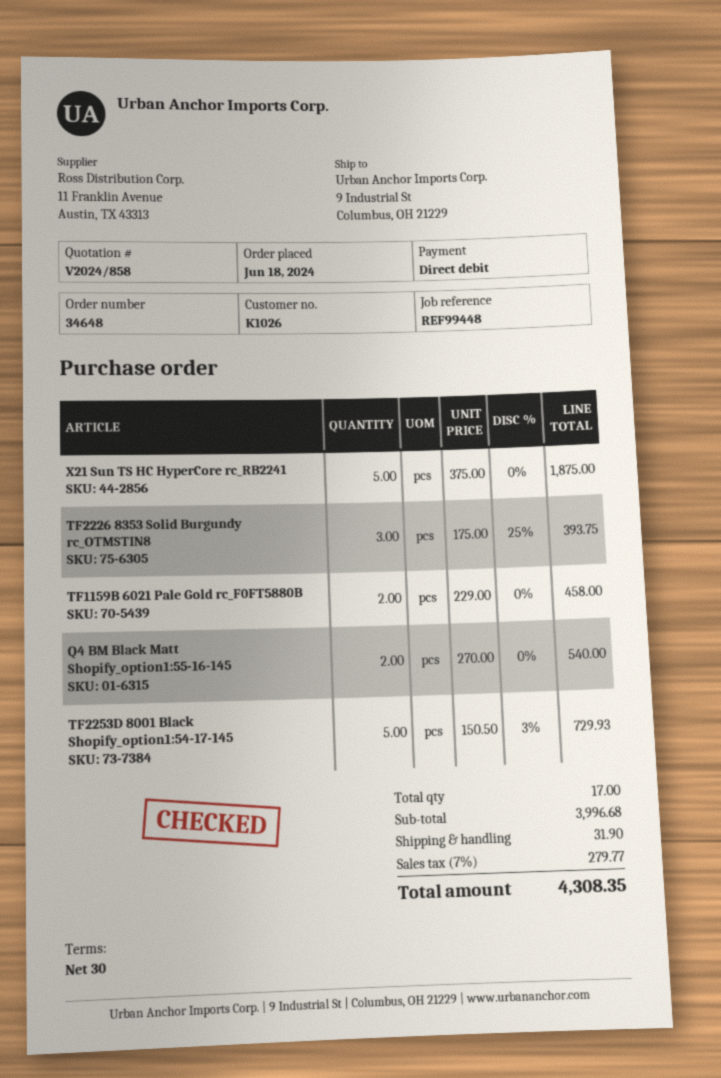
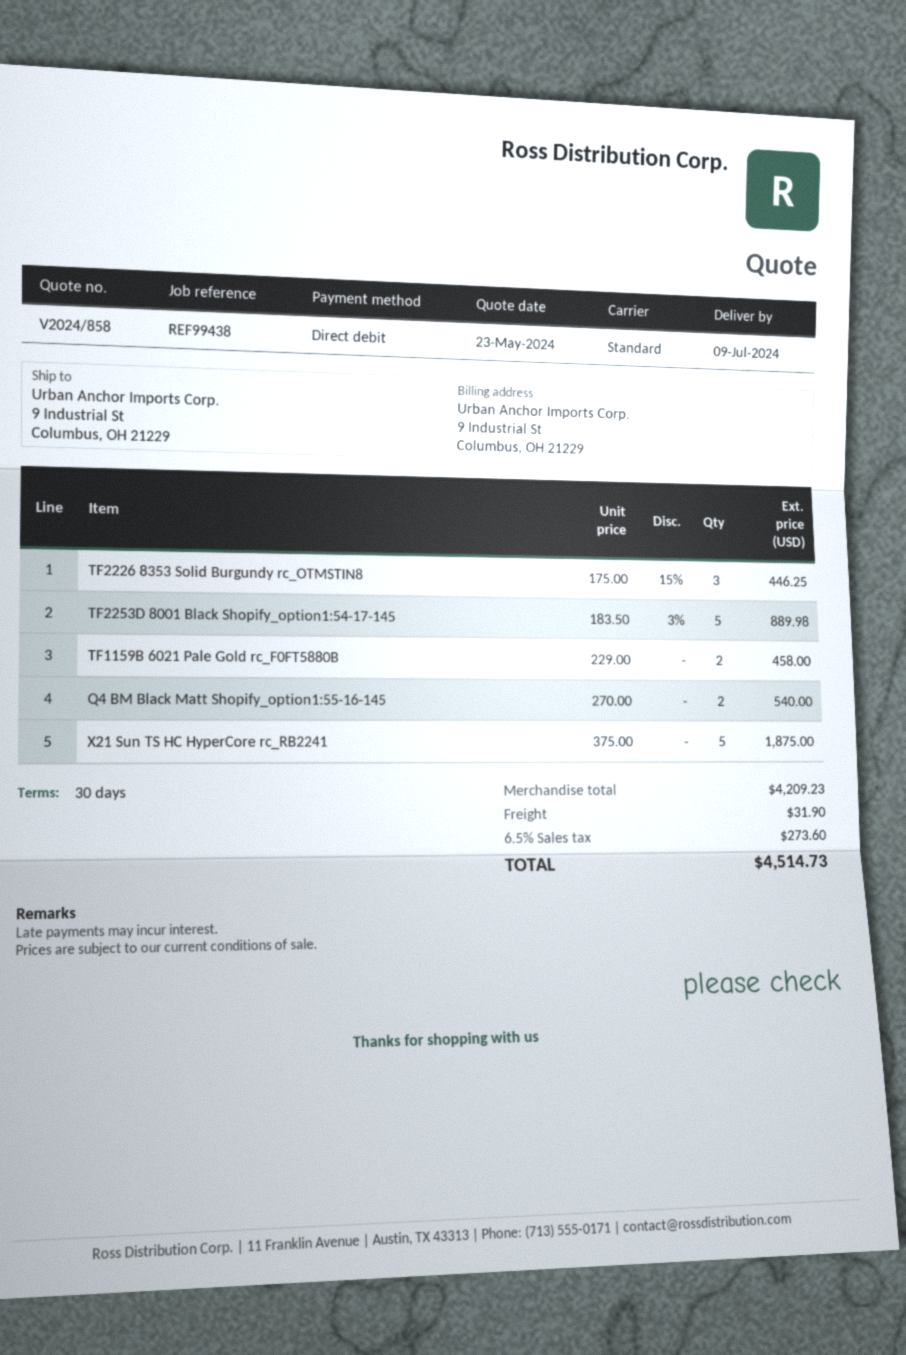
reference: REF99448 -> REF99438
TF2226 8353 Solid Burgundy rc_OTMSTIN8: 3 x 175.00 - 25% = 393.75 -> 3 x 175.00 - 15% = 446.25
TF2253D 8001 Black Shopify_option1:54-17-145: 5 x 150.50 - 3% = 729.93 -> 5 x 183.50 - 3% = 889.98
subtotal: 3996.68 -> 4209.23
tax: 7% = 279.77 -> 6.5% = 273.60
total: 4308.35 -> 4514.73

